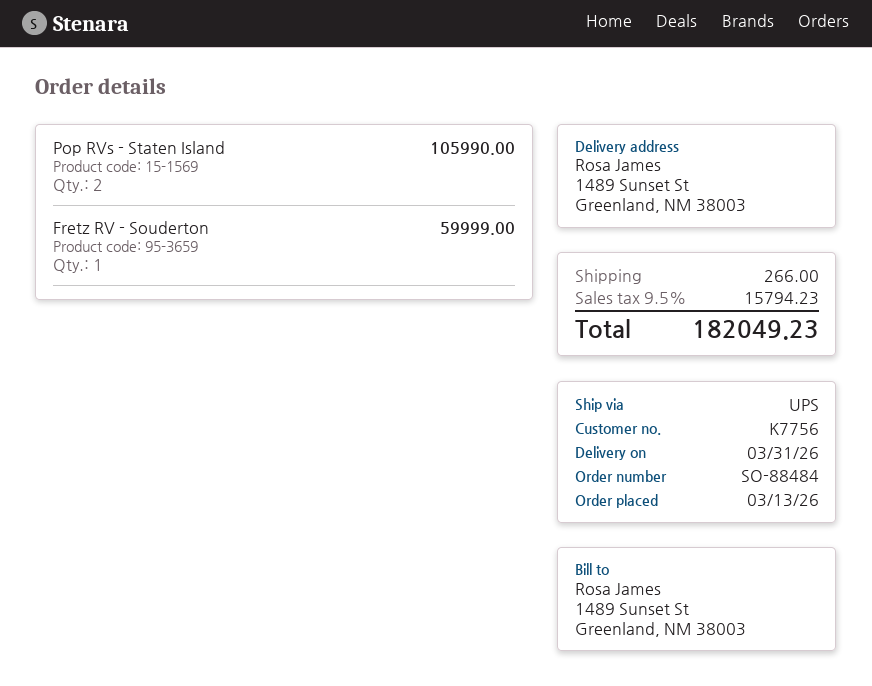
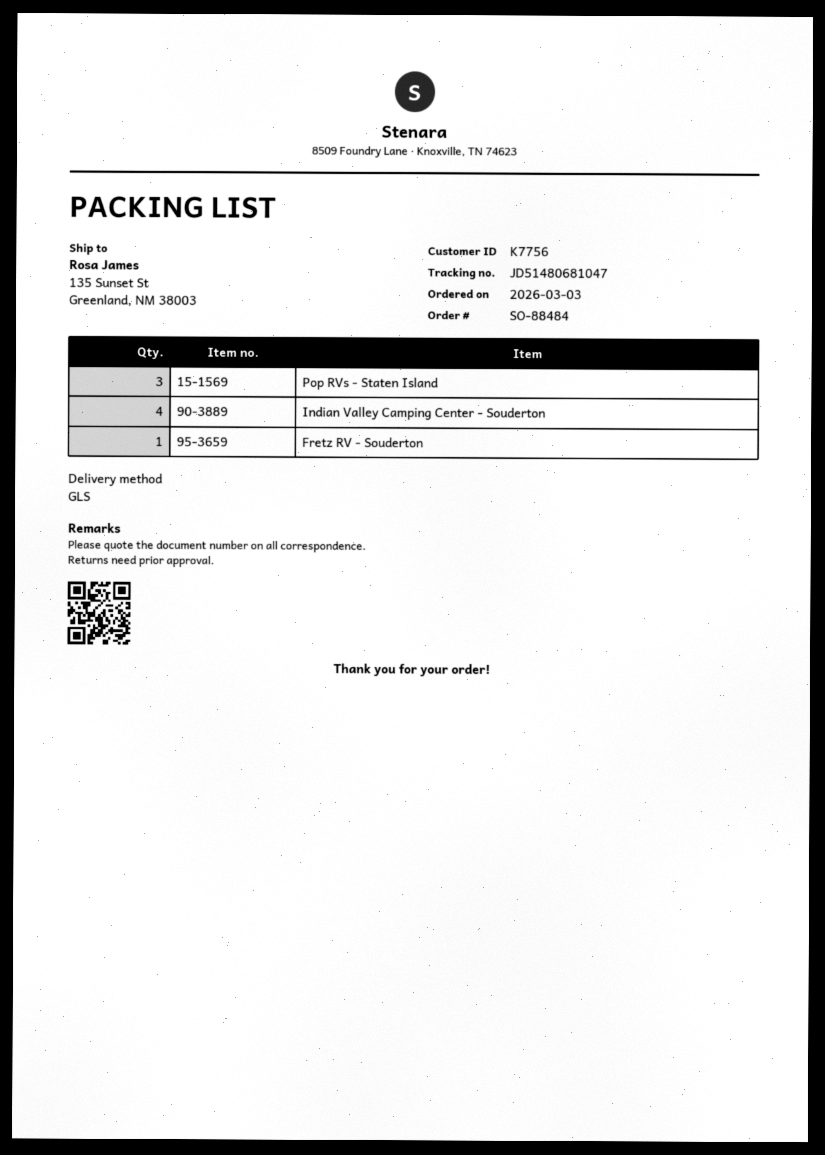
order date: 2026-03-13 -> 2026-03-03
shipping method: UPS -> GLS
ship to: 1489 Sunset St, Greenland, NM 38003 -> 135 Sunset St, Greenland, NM 38003
Pop RVs - Staten Island: 2 -> 3
Indian Valley Camping Center - Souderton: none -> 4

